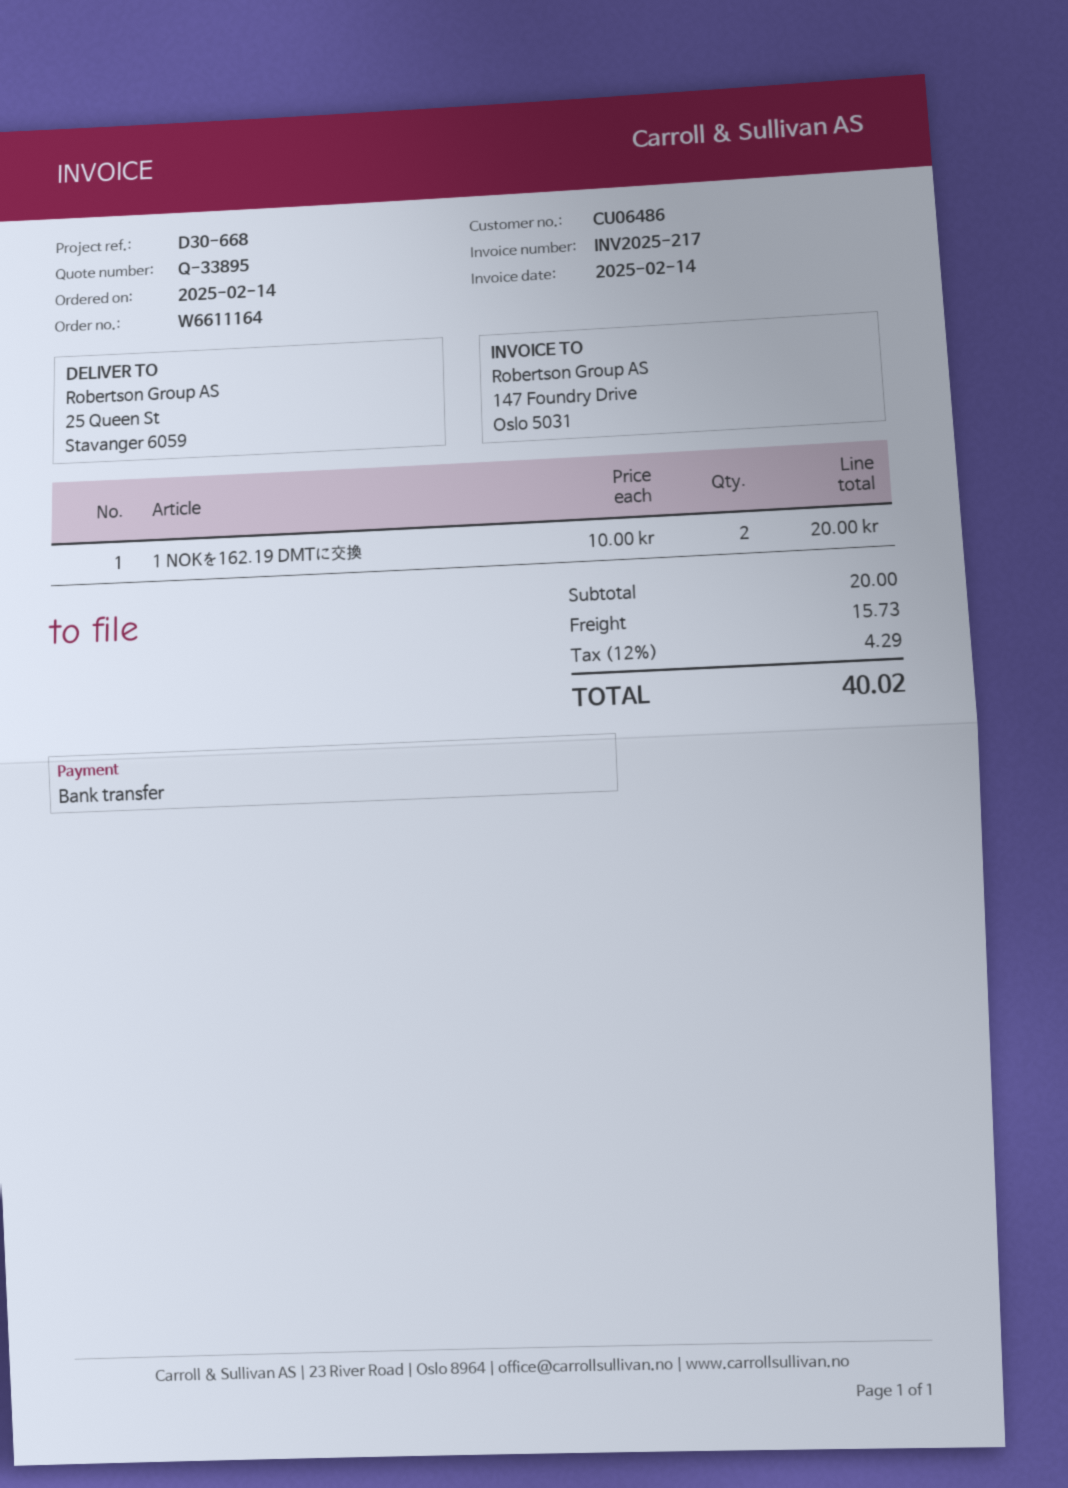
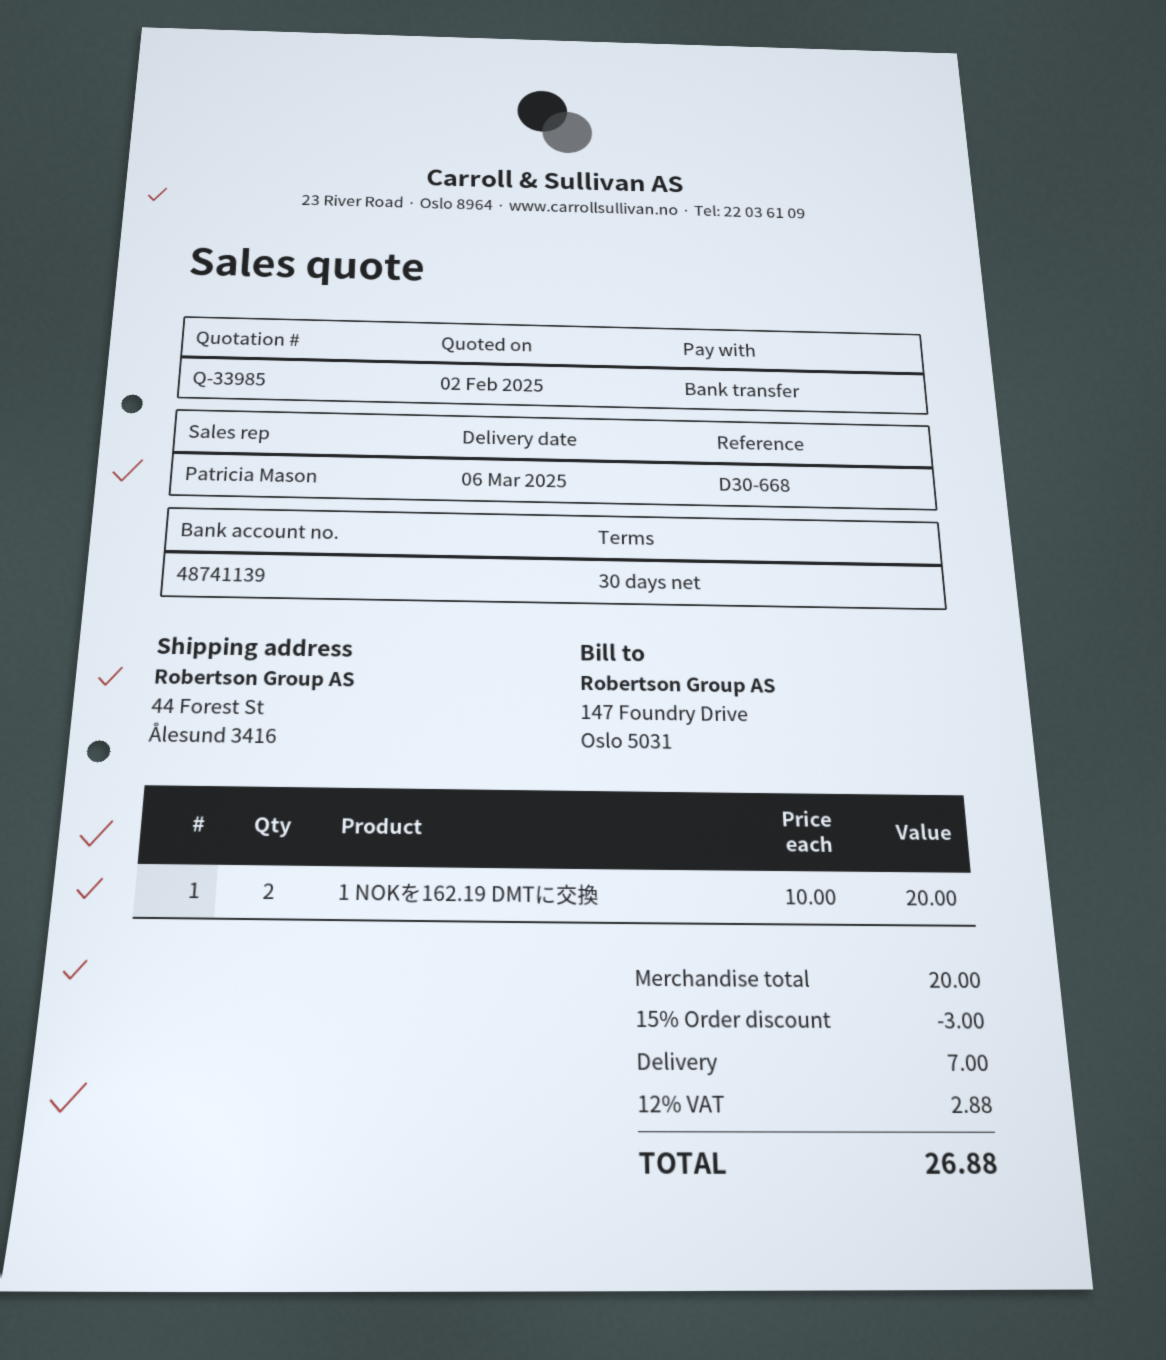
quote number: Q-33895 -> Q-33985
ship to: 25 Queen St, Stavanger 6059 -> 44 Forest St, Ålesund 3416
discount: none -> 15% = 3.00
shipping: 15.73 -> 7.00
tax: 12% = 4.29 -> 12% = 2.88
total: 40.02 -> 26.88

